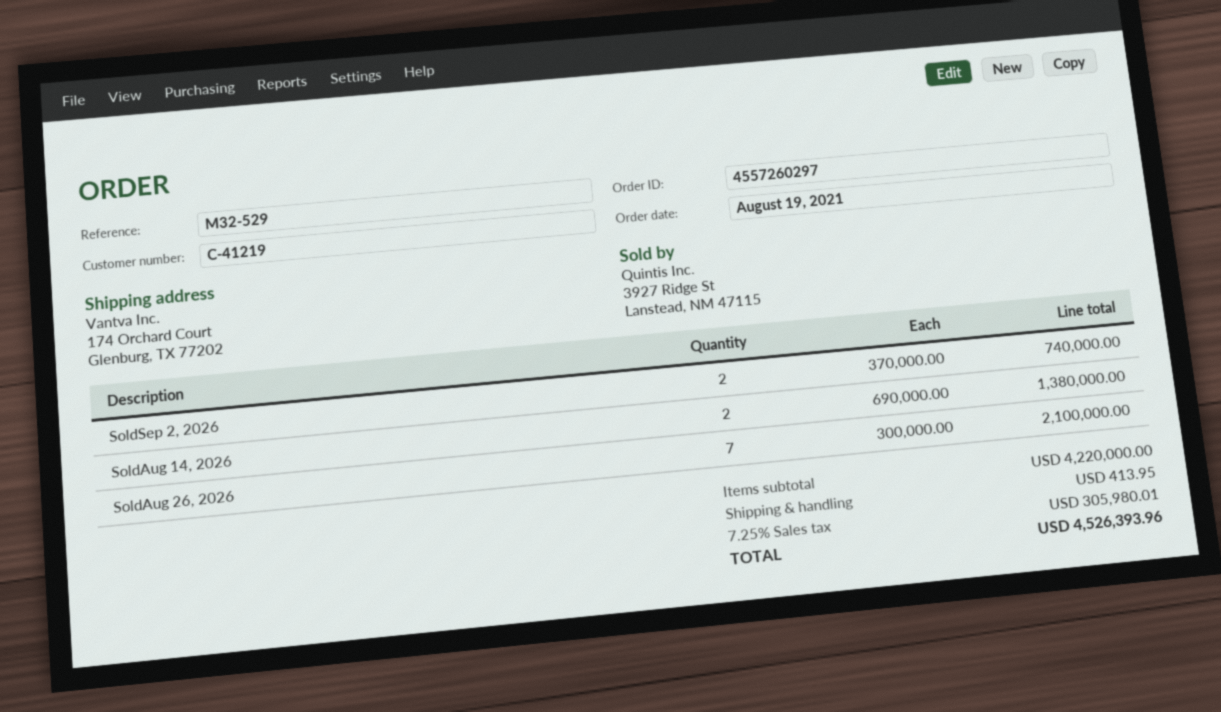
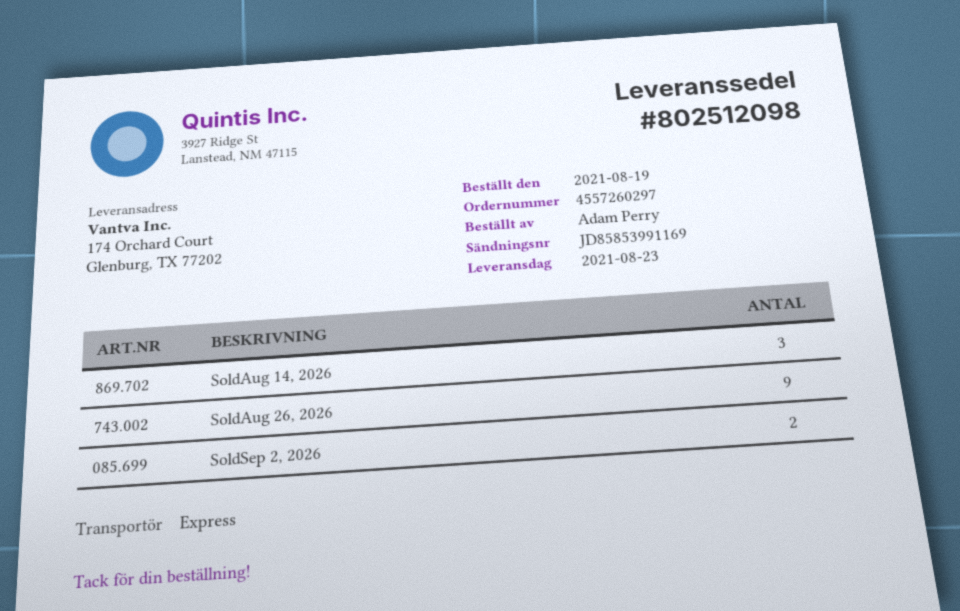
SoldAug 14, 2026: 2 -> 3
SoldAug 26, 2026: 7 -> 9

